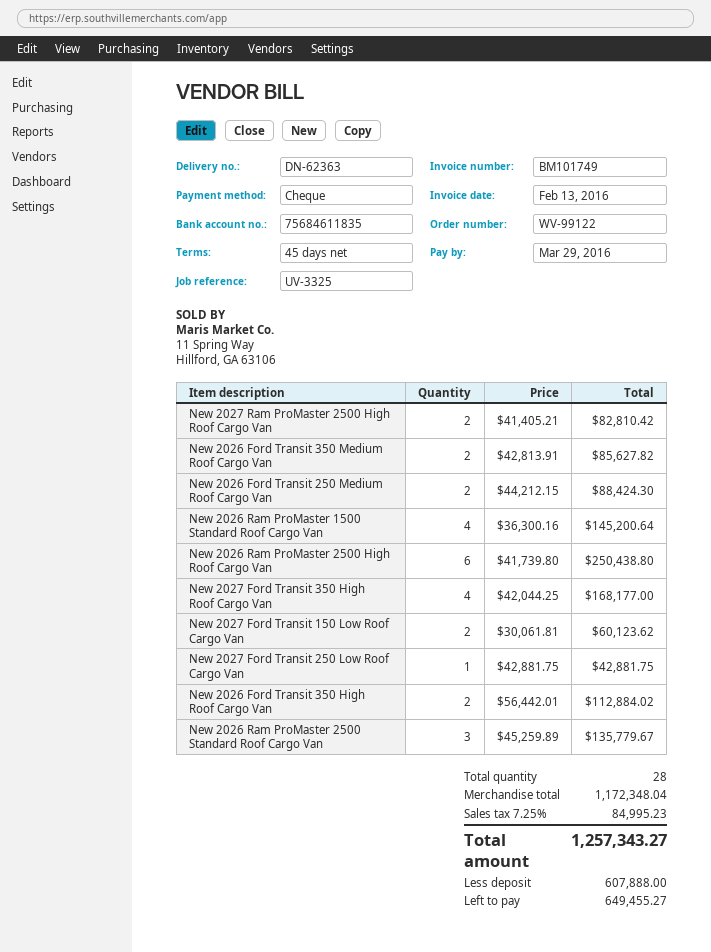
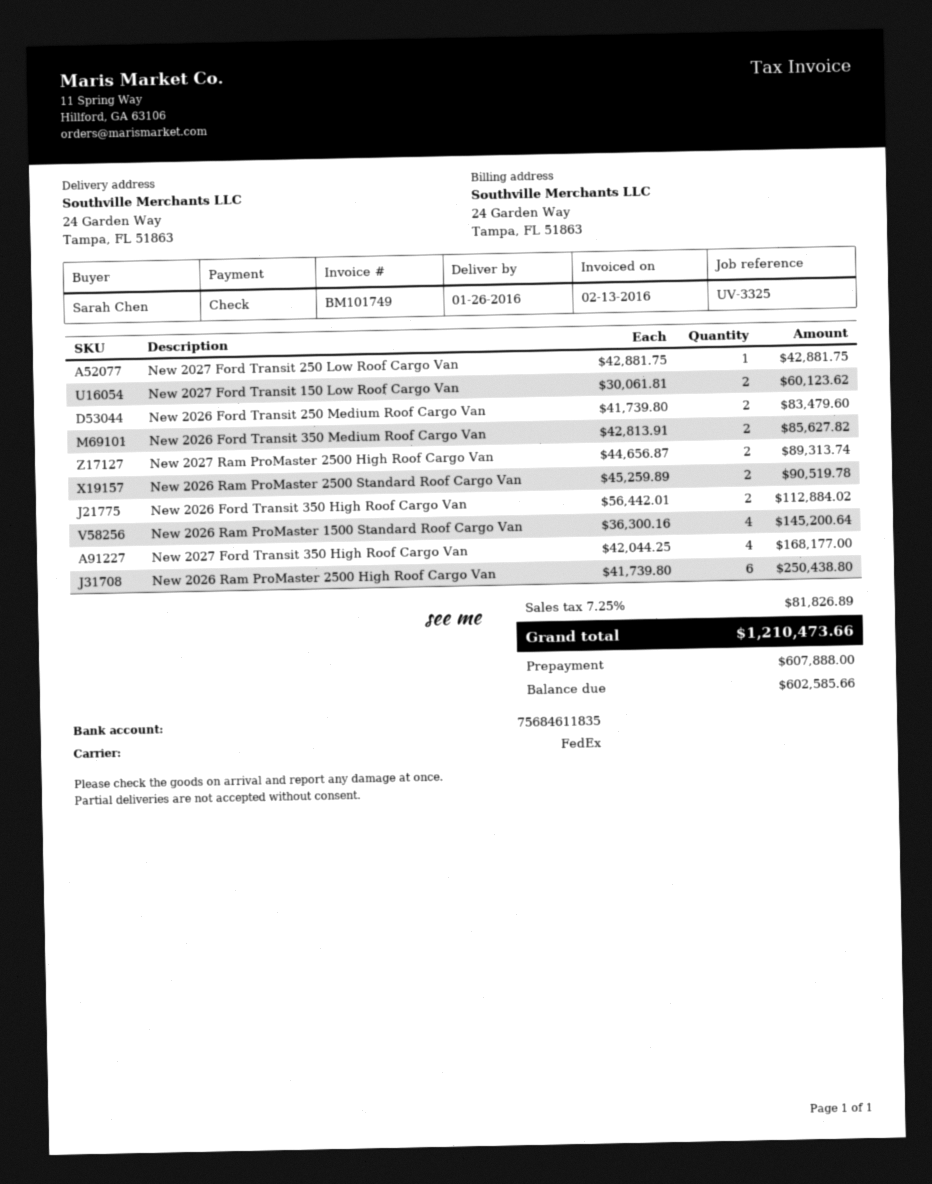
New 2027 Ram ProMaster 2500 High Roof Cargo Van: 2 x 41405.21 = 82810.42 -> 2 x 44656.87 = 89313.74
New 2026 Ford Transit 250 Medium Roof Cargo Van: 2 x 44212.15 = 88424.30 -> 2 x 41739.80 = 83479.60
New 2026 Ram ProMaster 2500 Standard Roof Cargo Van: 3 x 45259.89 = 135779.67 -> 2 x 45259.89 = 90519.78
tax: 7.25% = 84995.23 -> 7.25% = 81826.89
total: 1257343.27 -> 1210473.66
balance: 649455.27 -> 602585.66

